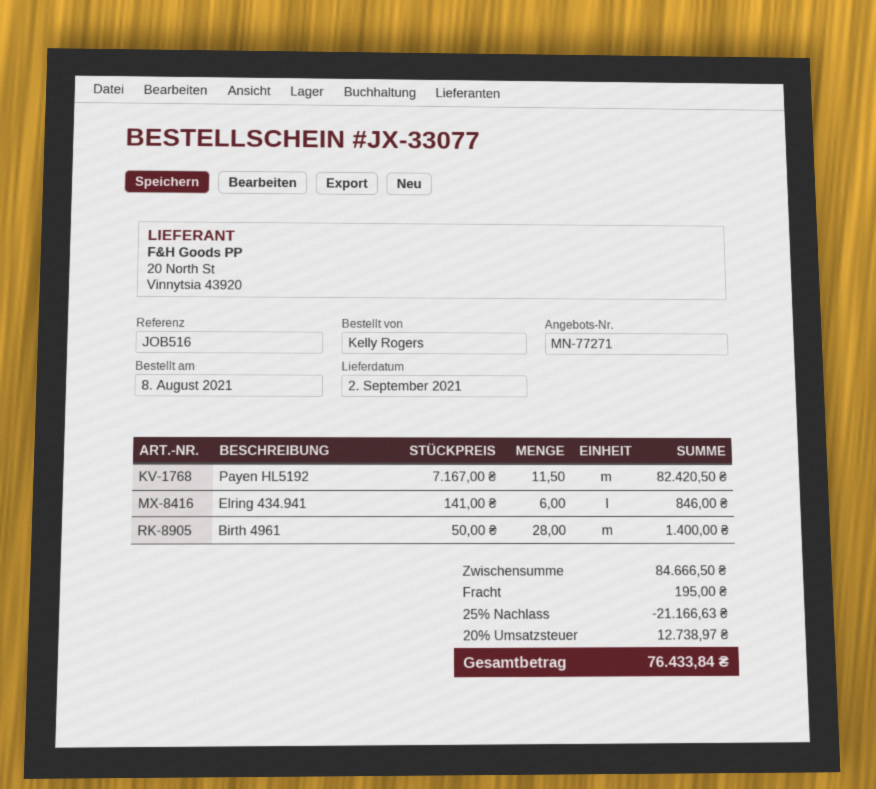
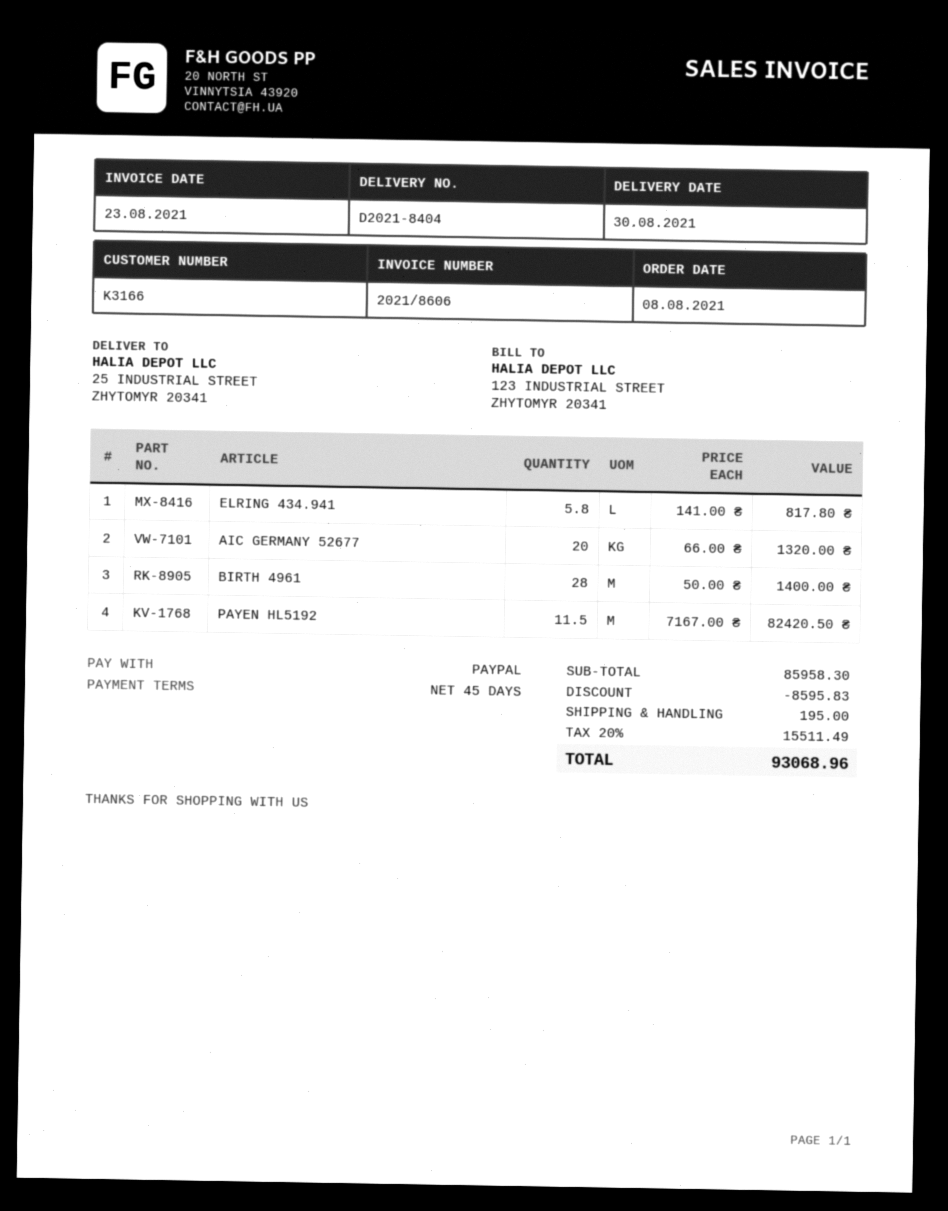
delivery date: 2021-09-02 -> 2021-08-30
Elring 434.941: 6 x 141.00 = 846.00 -> 5.8 x 141.00 = 817.80
AIC GERMANY 52677: none -> 20 x 66.00 = 1320.00
subtotal: 84666.50 -> 85958.30
discount: 21166.63 -> 8595.83
tax: 20% = 12738.97 -> 20% = 15511.49
total: 76433.84 -> 93068.96

